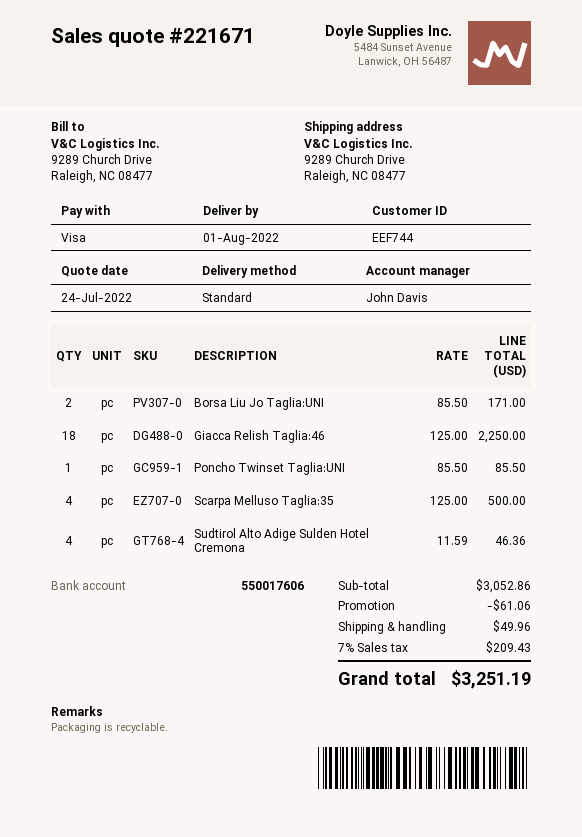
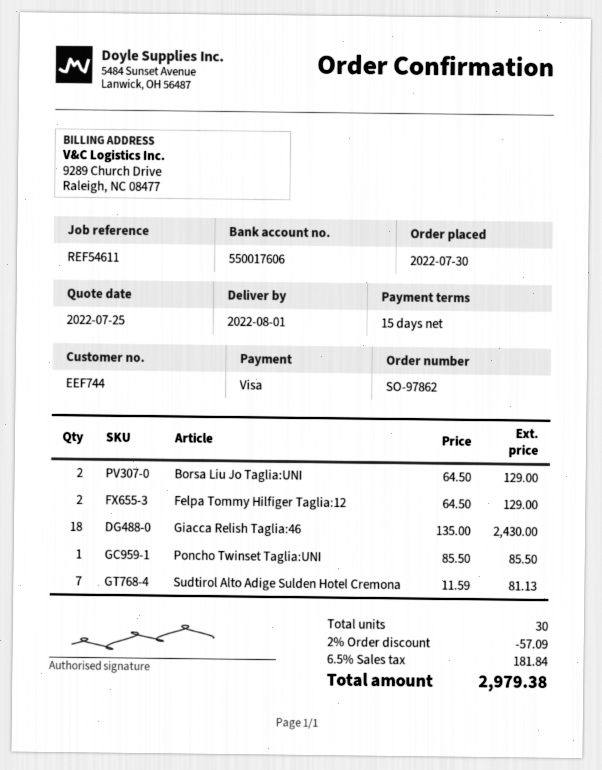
quote date: 2022-07-24 -> 2022-07-25
Borsa Liu Jo Taglia:UNI: 2 x 85.50 = 171.00 -> 2 x 64.50 = 129.00
Giacca Relish Taglia:46: 18 x 125.00 = 2250.00 -> 18 x 135.00 = 2430.00
Scarpa Melluso Taglia:35: 4 x 125.00 = 500.00 -> none
Sudtirol Alto Adige Sulden Hotel Cremona: 4 x 11.59 = 46.36 -> 7 x 11.59 = 81.13
Felpa Tommy Hilfiger Taglia:12: none -> 2 x 64.50 = 129.00
discount: 61.06 -> 57.09
shipping: 49.96 -> none
tax: 7% = 209.43 -> 6.5% = 181.84
total: 3251.19 -> 2979.38

